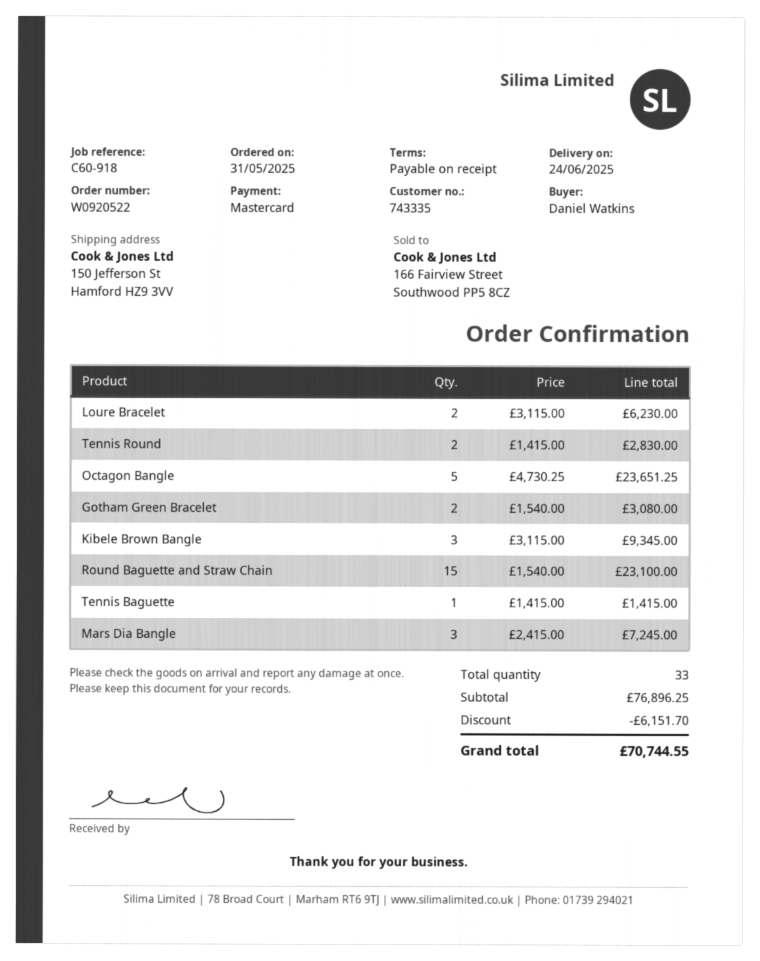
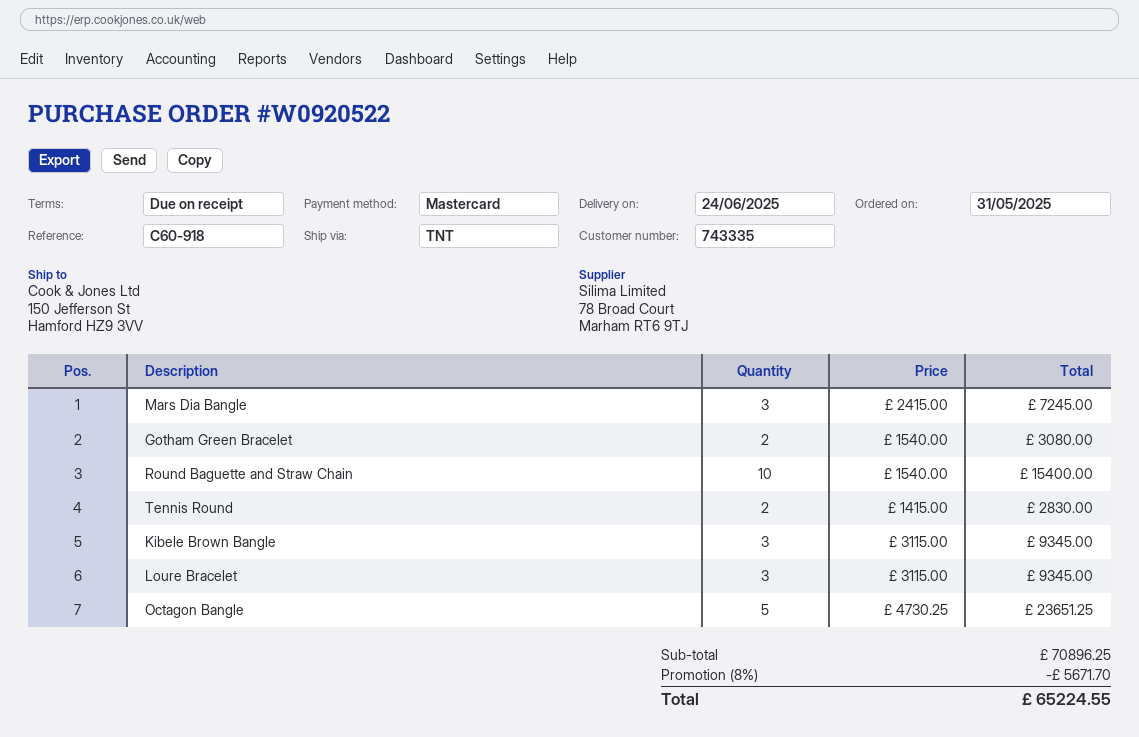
Loure Bracelet: 2 x 3115.00 = 6230.00 -> 3 x 3115.00 = 9345.00
Round Baguette and Straw Chain: 15 x 1540.00 = 23100.00 -> 10 x 1540.00 = 15400.00
Tennis Baguette: 1 x 1415.00 = 1415.00 -> none
subtotal: 76896.25 -> 70896.25
discount: 6151.70 -> 5671.70
total: 70744.55 -> 65224.55

